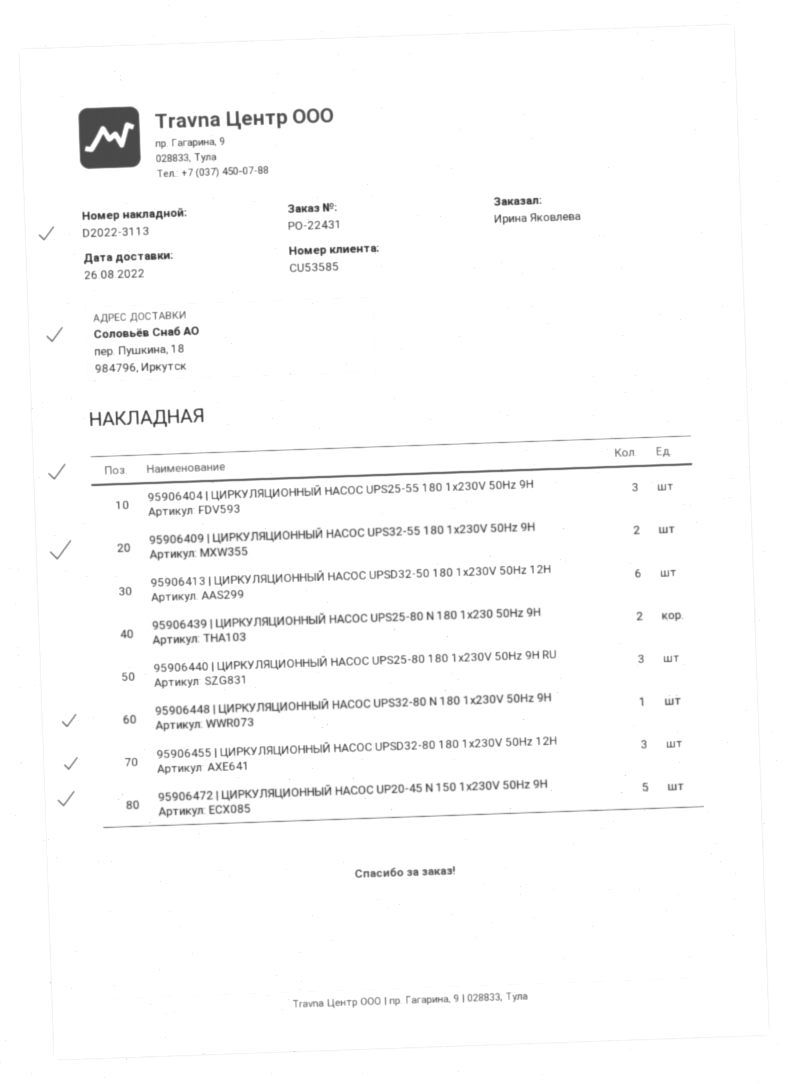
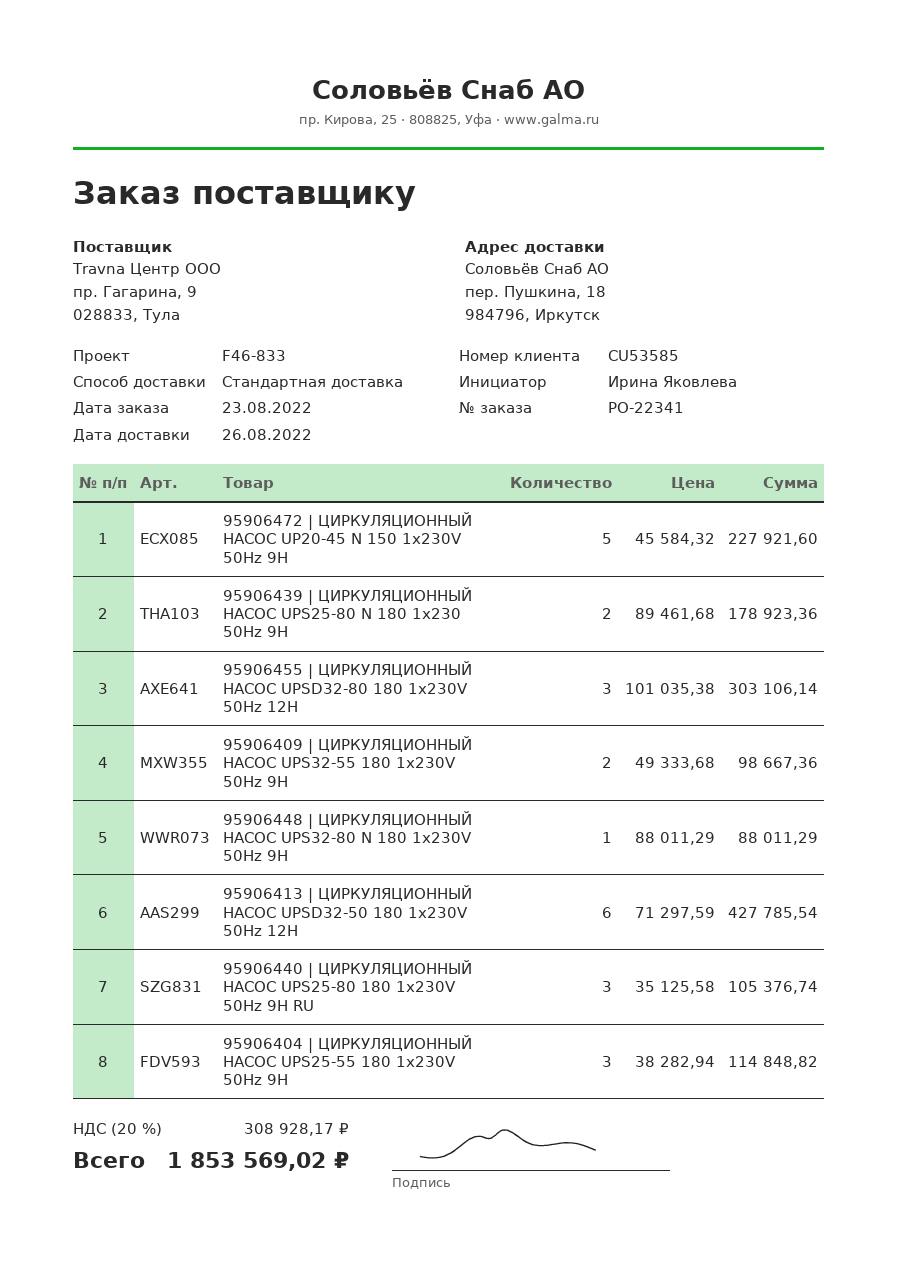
order number: PO-22431 -> PO-22341

